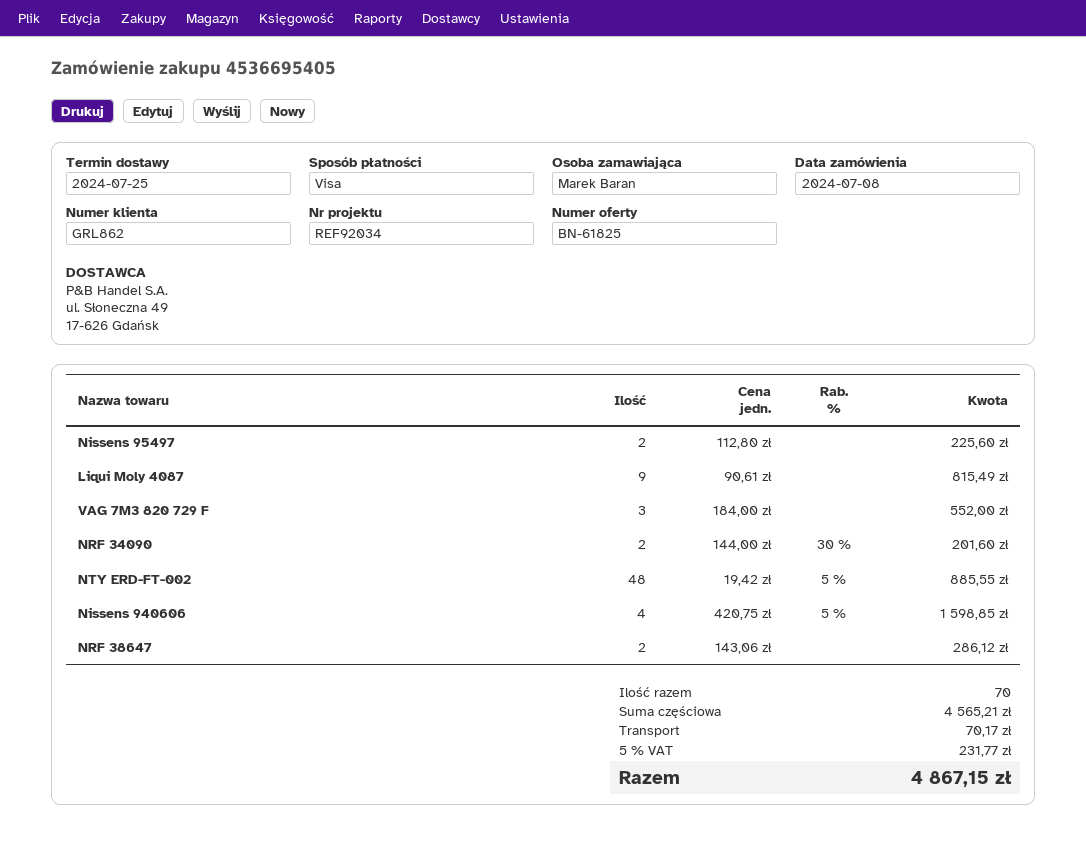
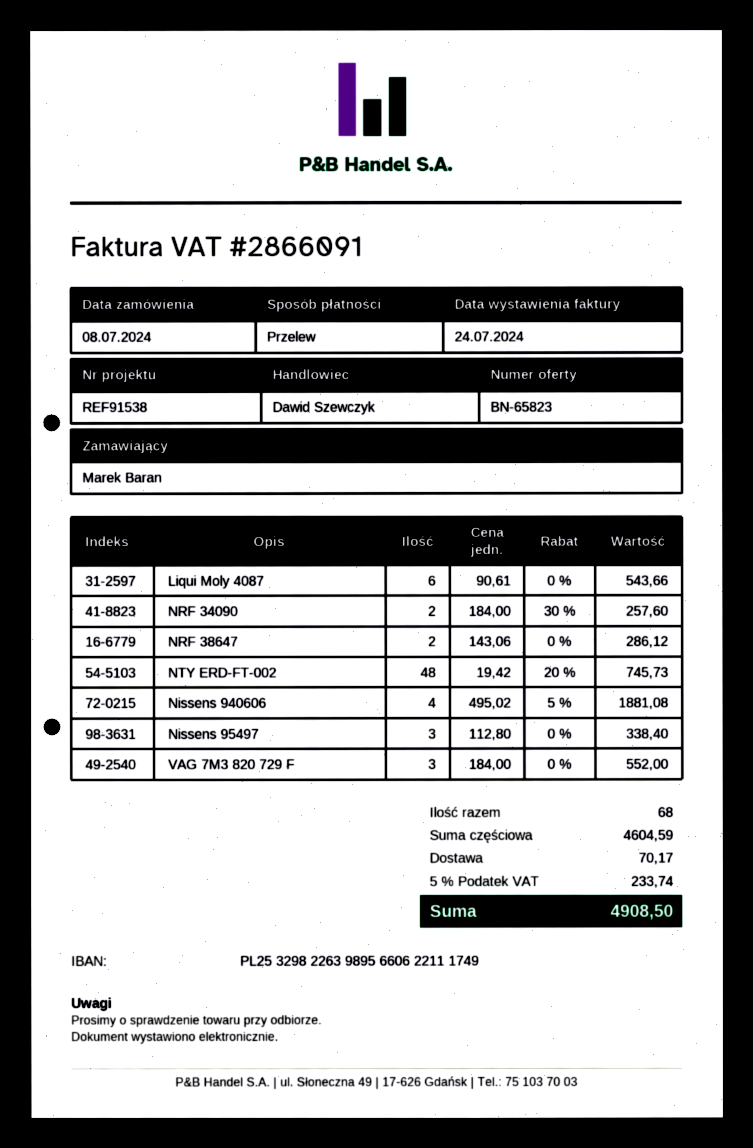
quote number: BN-61825 -> BN-65823
reference: REF92034 -> REF91538
payment method: Visa -> bank transfer
Nissens 95497: 2 x 112.80 = 225.60 -> 3 x 112.80 = 338.40
Liqui Moly 4087: 9 x 90.61 = 815.49 -> 6 x 90.61 = 543.66
NRF 34090: 2 x 144.00 - 30% = 201.60 -> 2 x 184.00 - 30% = 257.60
NTY ERD-FT-002: 48 x 19.42 - 5% = 885.55 -> 48 x 19.42 - 20% = 745.73
Nissens 940606: 4 x 420.75 - 5% = 1598.85 -> 4 x 495.02 - 5% = 1881.08
total quantity: 70 -> 68
subtotal: 4565.21 -> 4604.59
tax: 5% = 231.77 -> 5% = 233.74
total: 4867.15 -> 4908.50

